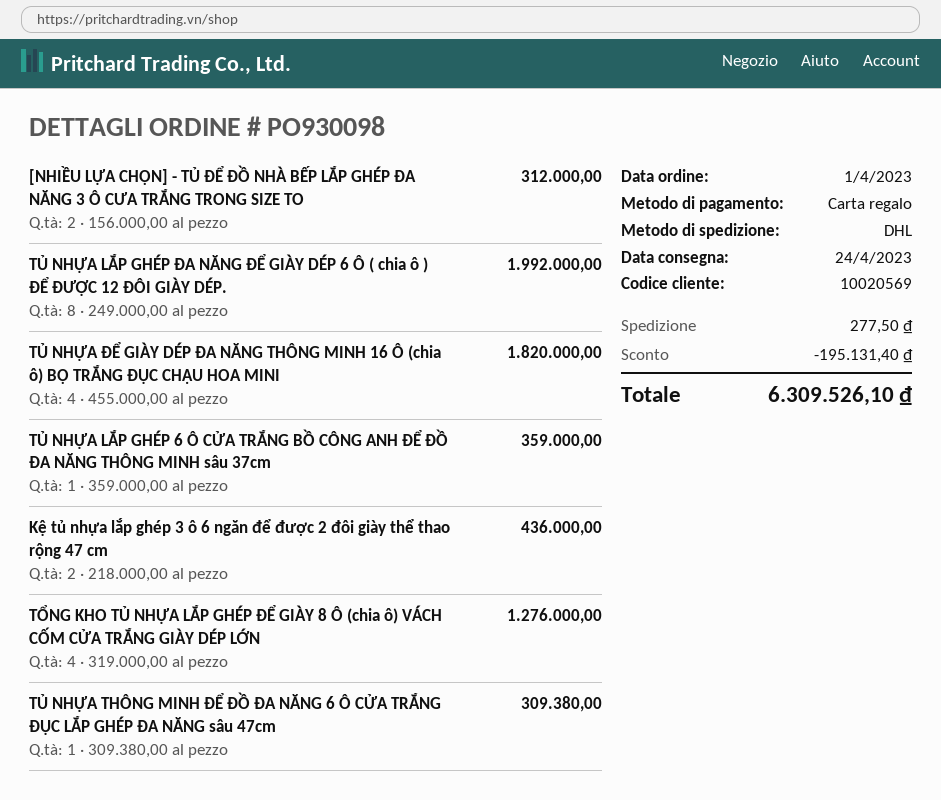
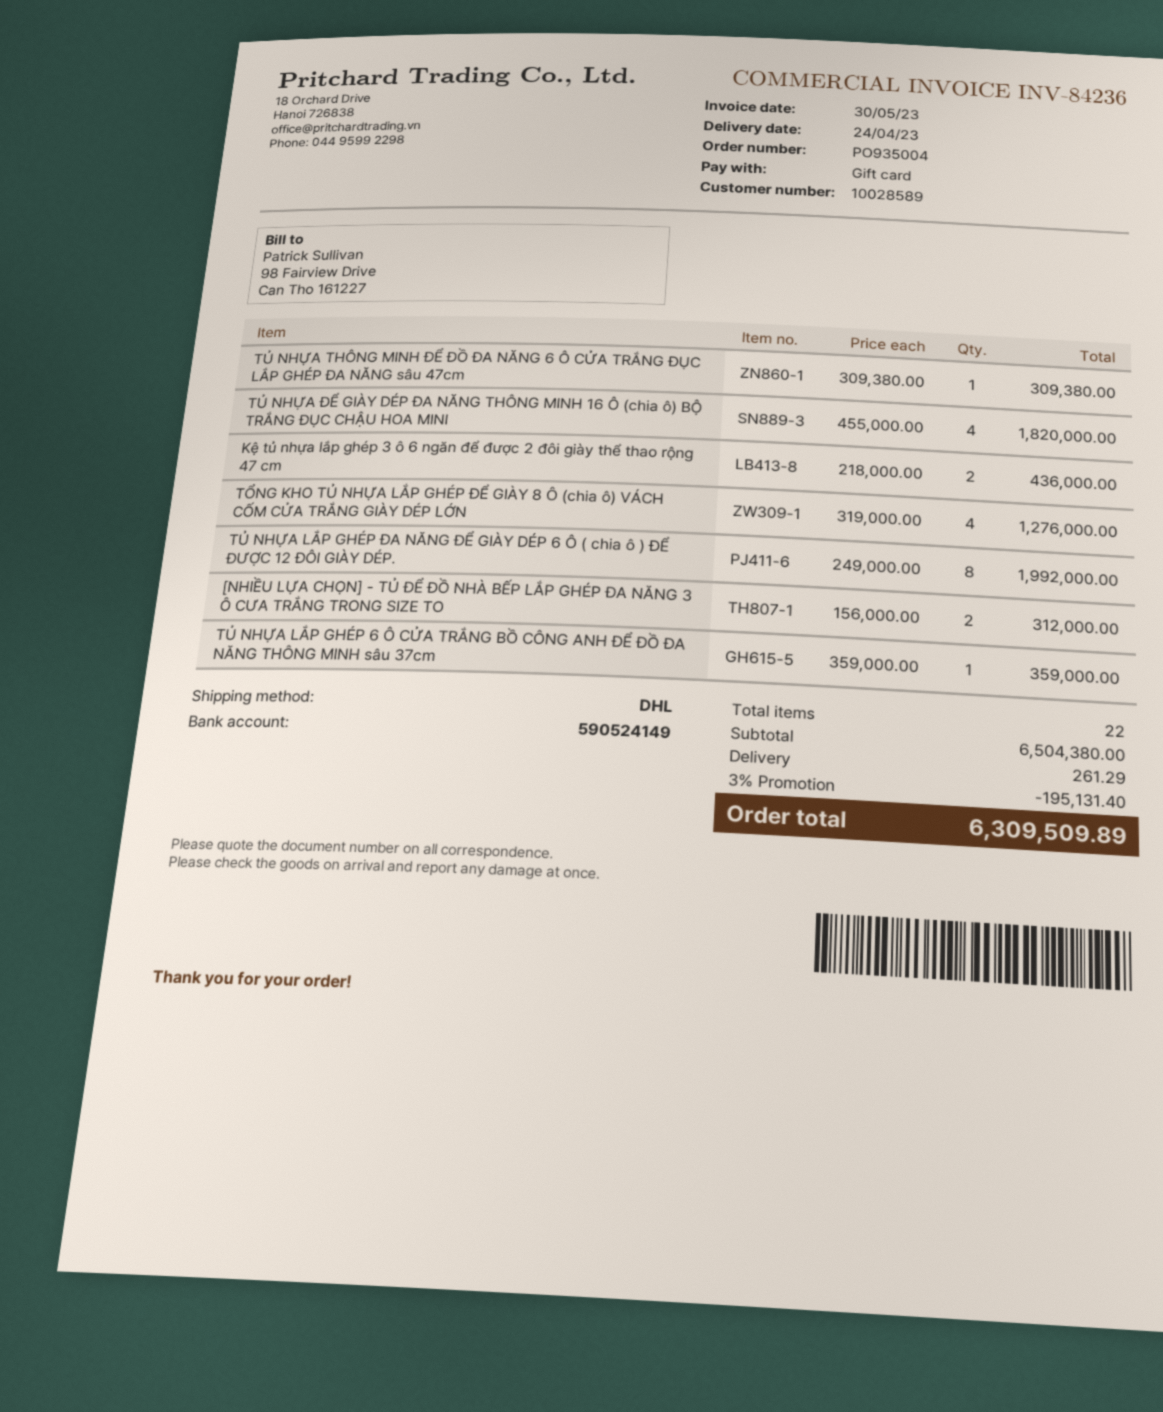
order number: PO930098 -> PO935004
customer number: 10020569 -> 10028589
shipping: 277.50 -> 261.29
total: 6309526.10 -> 6309509.89

